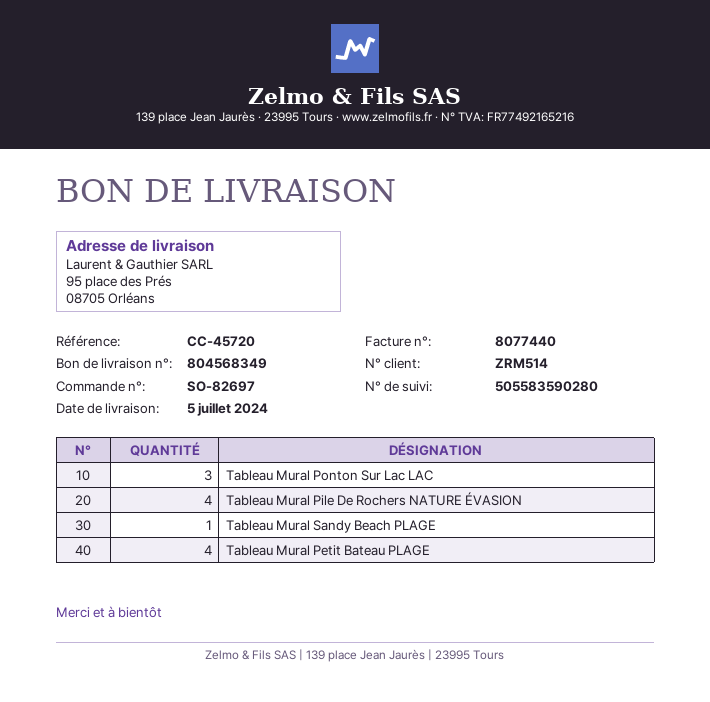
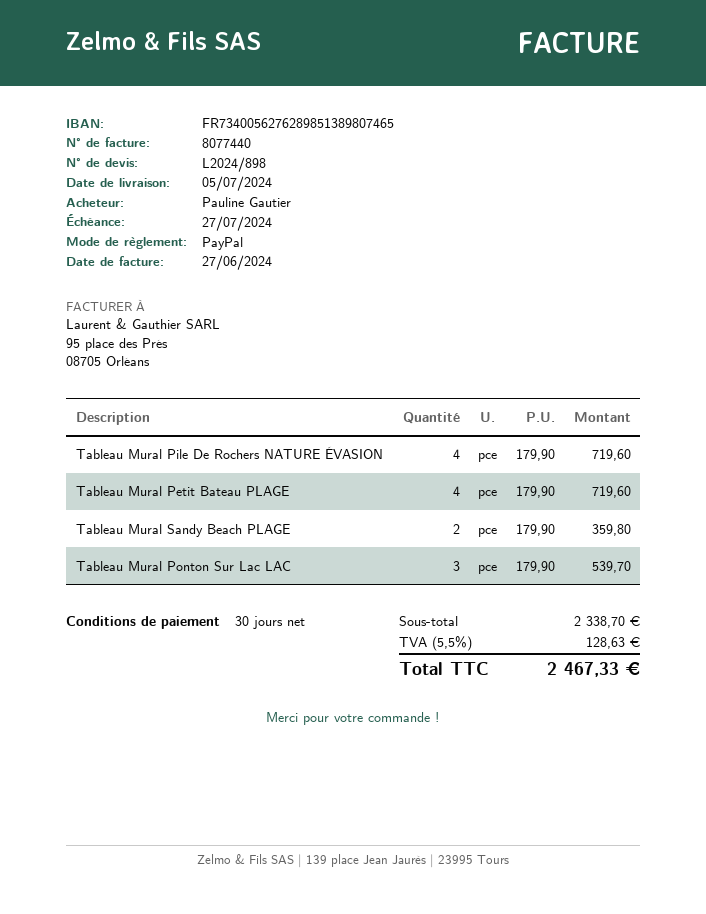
Tableau Mural Sandy Beach PLAGE: 1 -> 2

